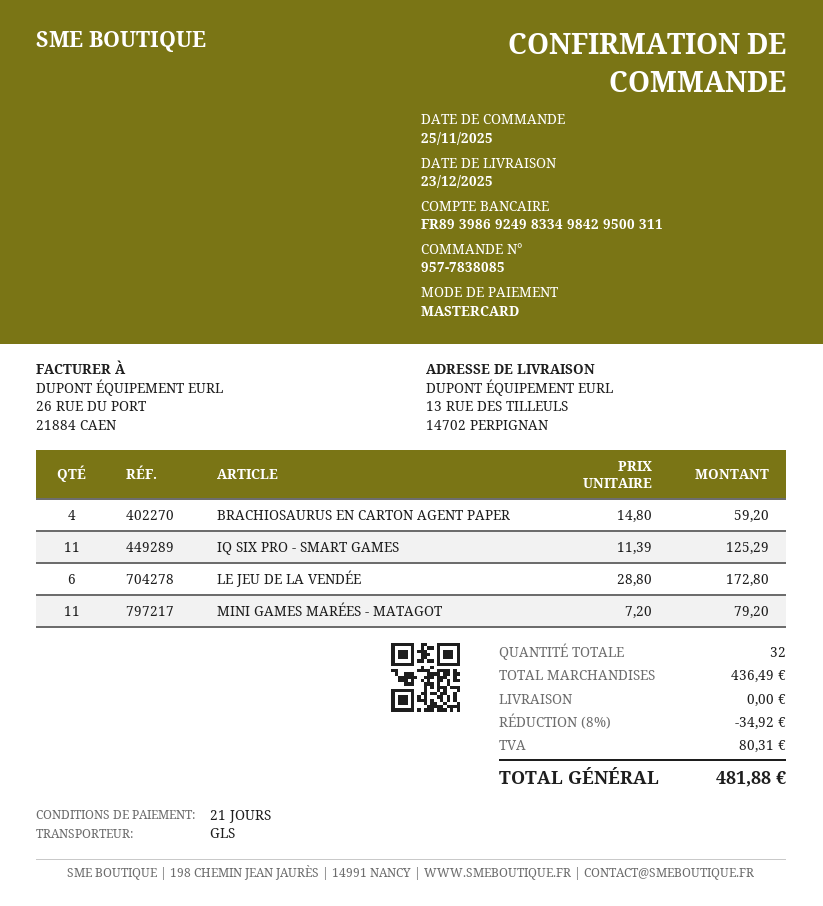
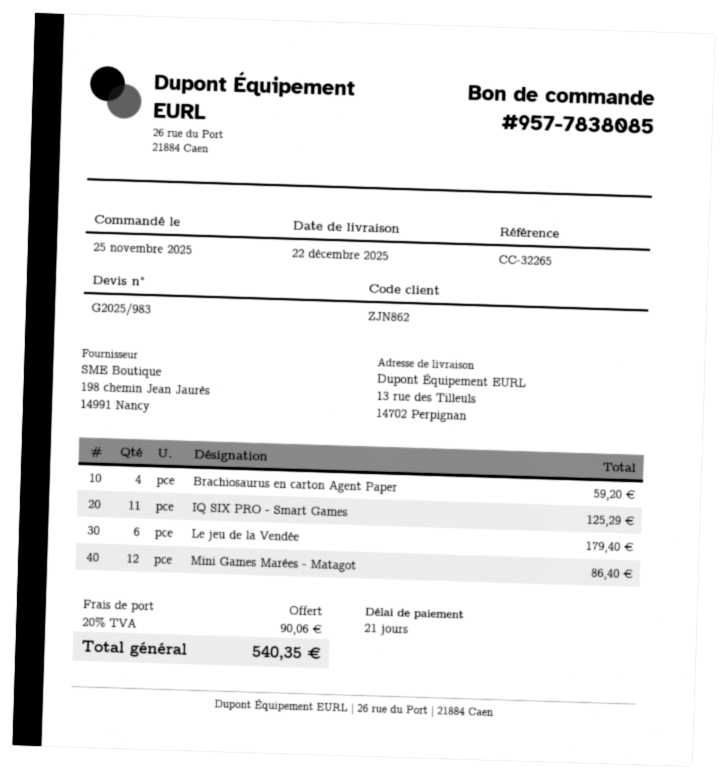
delivery date: 2025-12-23 -> 2025-12-22
LE JEU DE LA VENDÉE: 6 for 172.80 -> 6 for 179.40
MINI GAMES MARÉES - MATAGOT: 11 for 79.20 -> 12 for 86.40
discount: 8% = 34.92 -> none
tax: 80.31 -> 90.06
total: 481.88 -> 540.35

